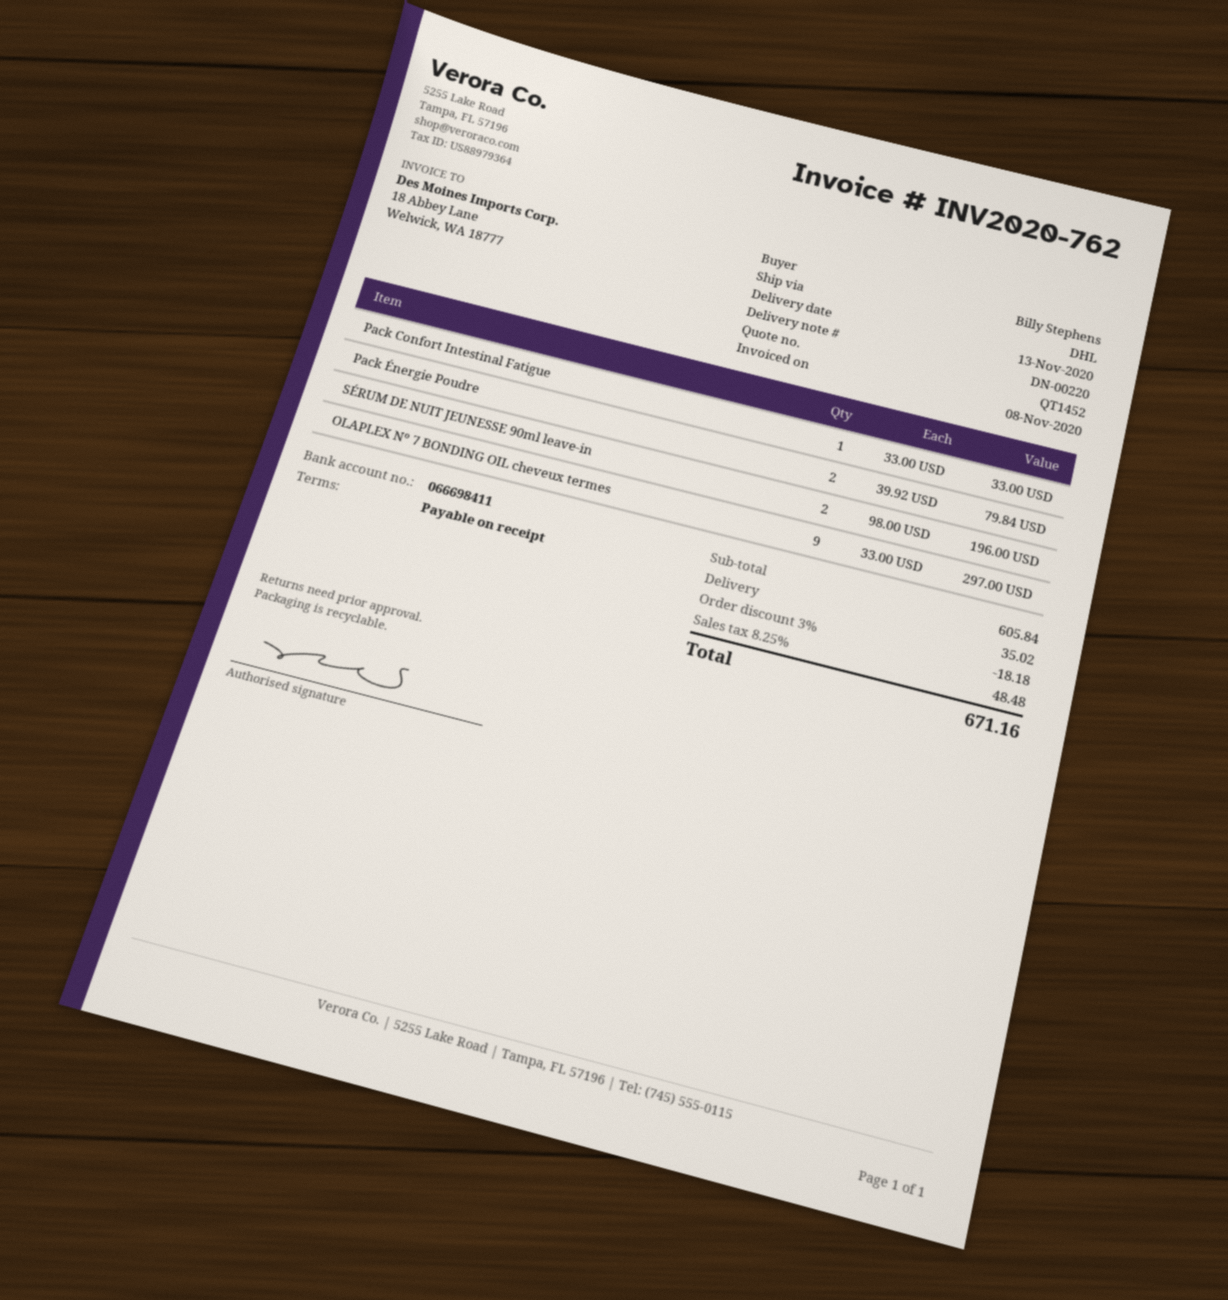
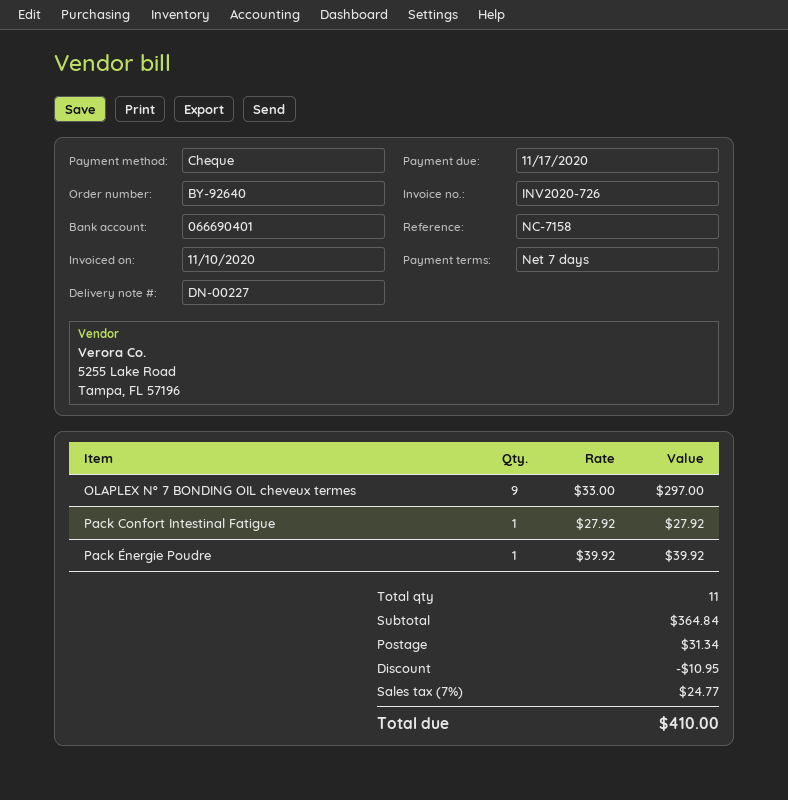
delivery note number: DN-00220 -> DN-00227
invoice number: INV2020-762 -> INV2020-726
invoice date: 2020-11-08 -> 2020-11-10
payment terms: on receipt -> 7 days
bank account: 066698411 -> 066690401
Pack Confort Intestinal Fatigue: 1 x 33.00 = 33.00 -> 1 x 27.92 = 27.92
Pack Énergie Poudre: 2 x 39.92 = 79.84 -> 1 x 39.92 = 39.92
SÉRUM DE NUIT JEUNESSE 90ml leave-in: 2 x 98.00 = 196.00 -> none
subtotal: 605.84 -> 364.84
discount: 18.18 -> 10.95
shipping: 35.02 -> 31.34
tax: 8.25% = 48.48 -> 7% = 24.77
total: 671.16 -> 410.00

